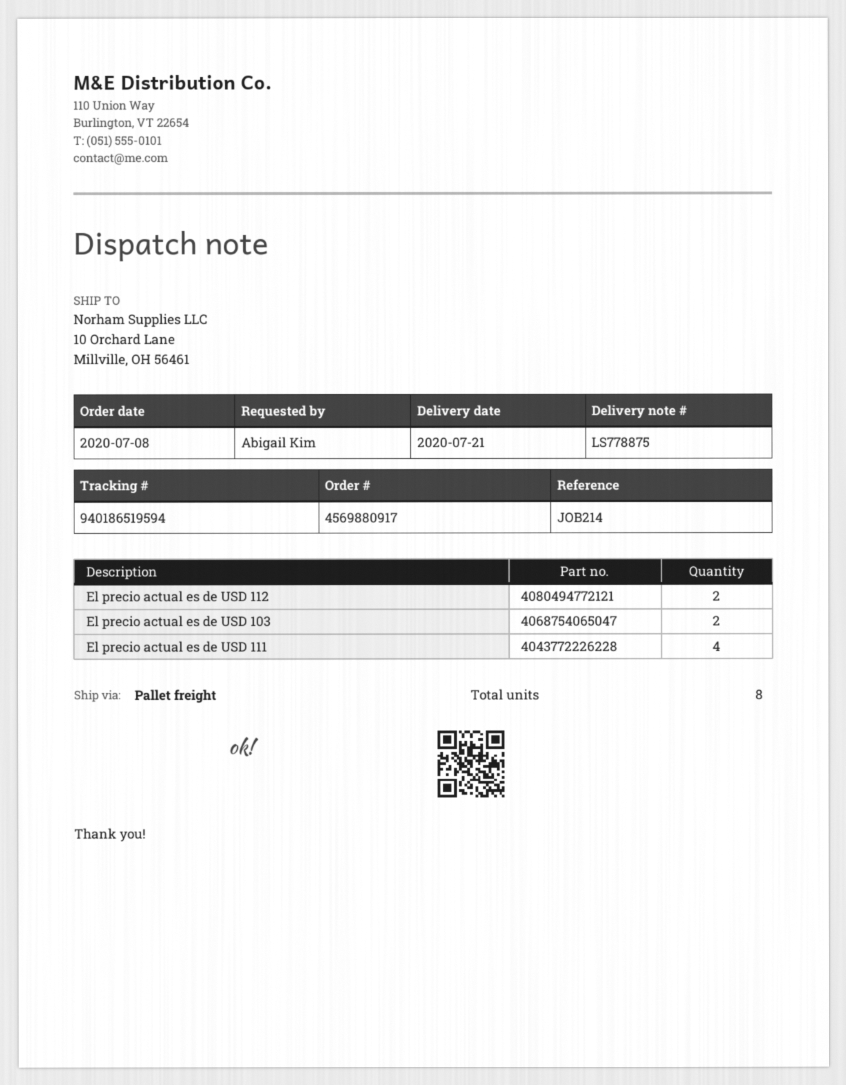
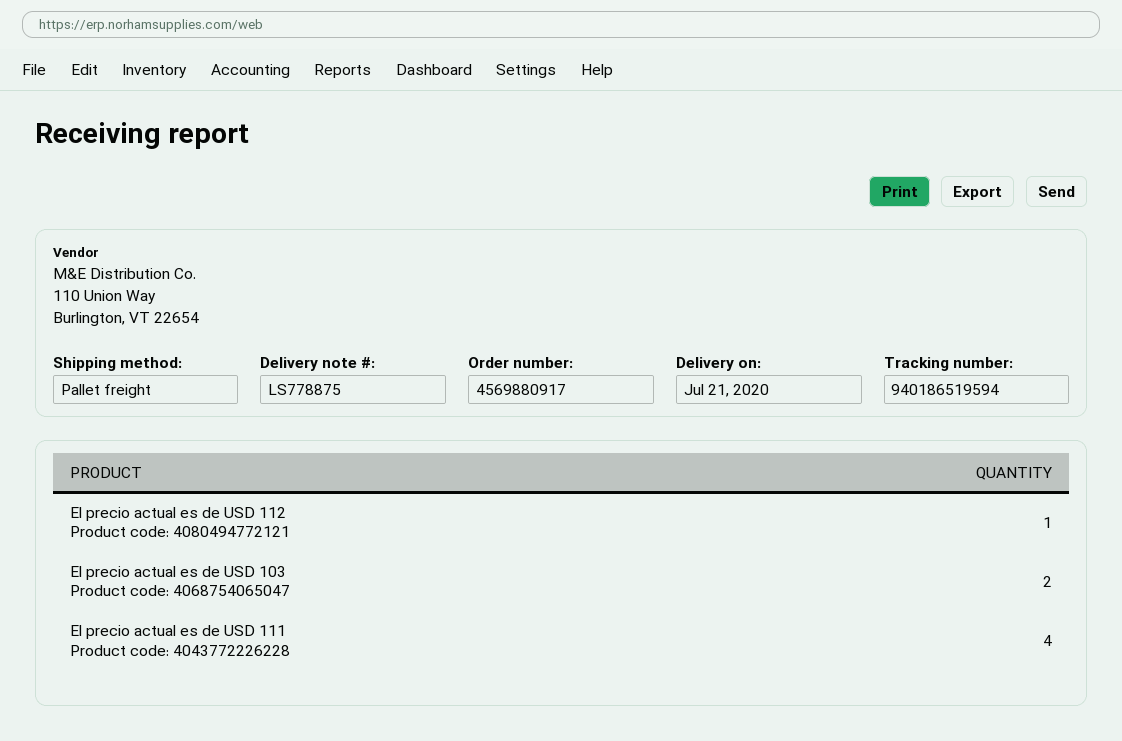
El precio actual es de USD 112: 2 -> 1

